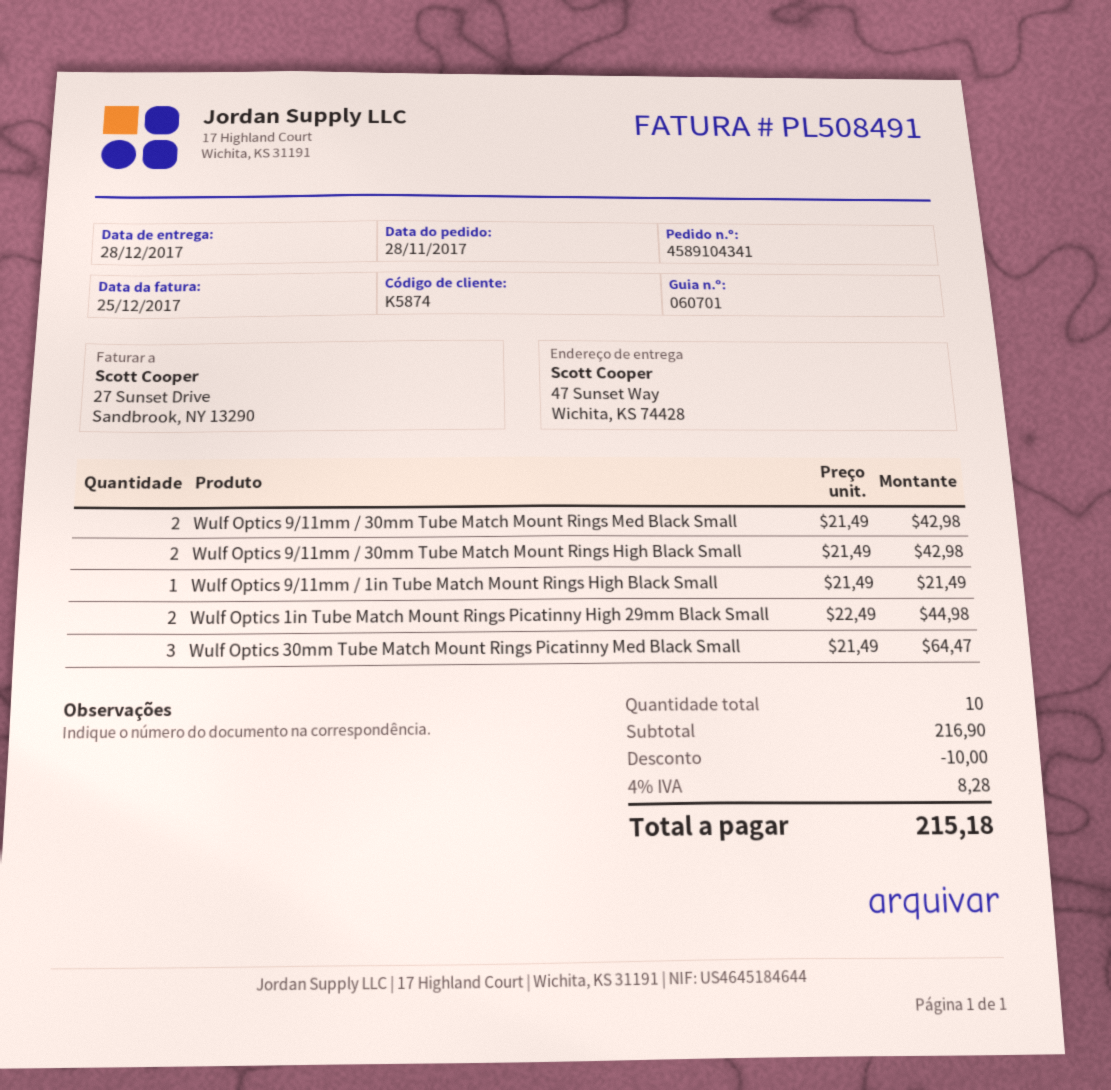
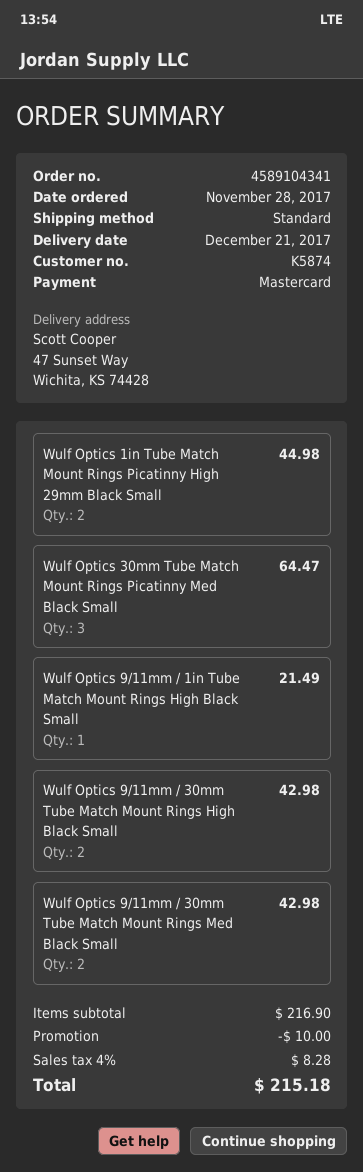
delivery date: 2017-12-28 -> 2017-12-21

